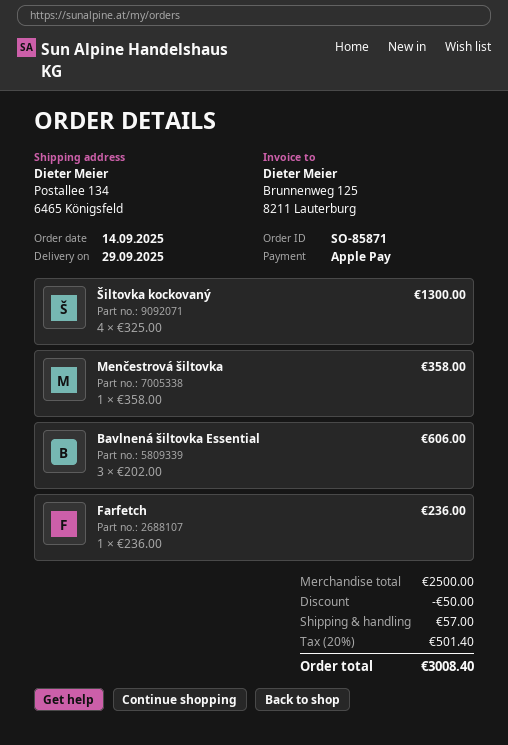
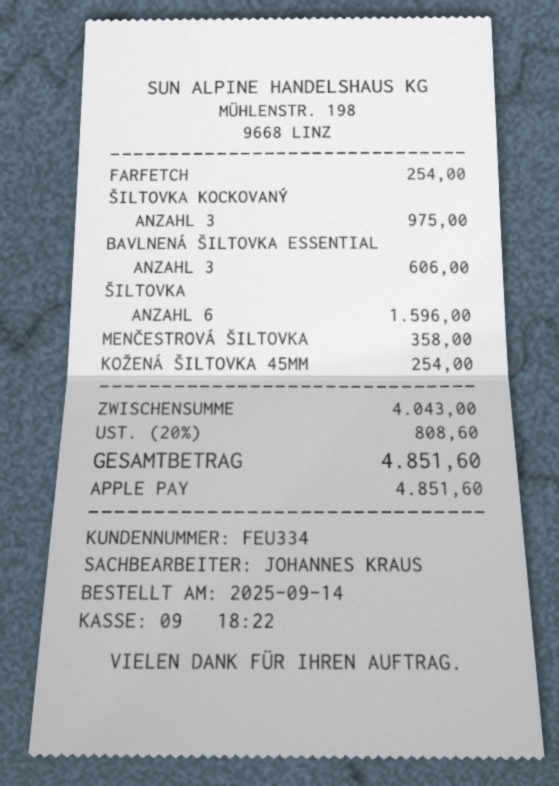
Šiltovka kockovaný: 4 for 1300.00 -> 3 for 975.00
Farfetch: 1 for 236.00 -> 1 for 254.00
ŠILTOVKA: none -> 6 for 1596.00
KOŽENÁ ŠILTOVKA 45MM: none -> 1 for 254.00
subtotal: 2500.00 -> 4043.00
discount: 50.00 -> none
shipping: 57.00 -> none
tax: 20% = 501.40 -> 20% = 808.60
total: 3008.40 -> 4851.60

